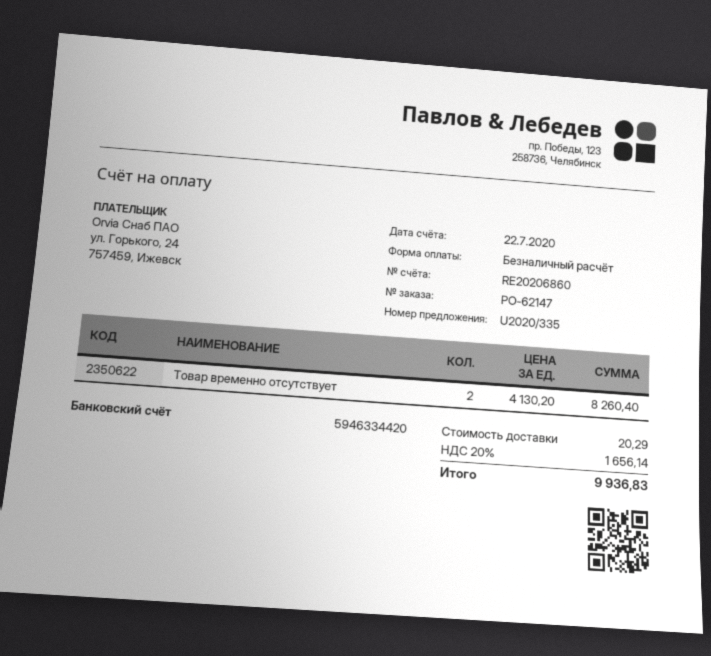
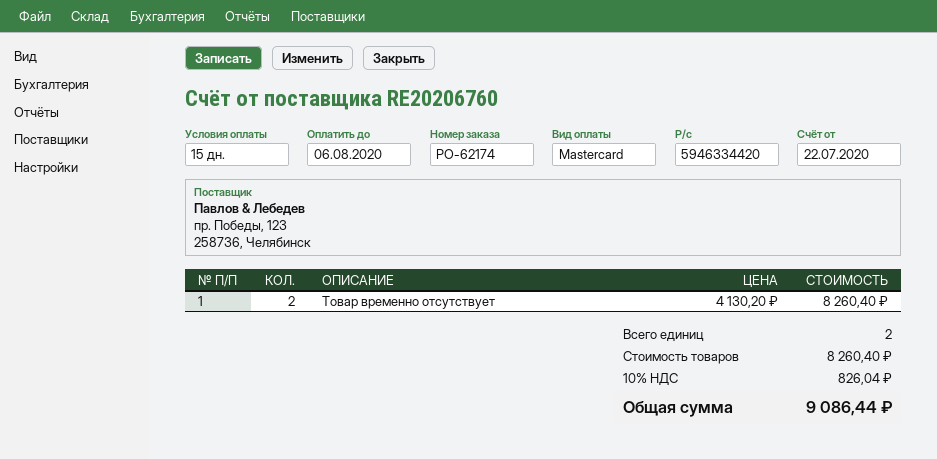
order number: PO-62147 -> PO-62174
invoice number: RE20206860 -> RE20206760
payment method: bank transfer -> Mastercard
shipping: 20.29 -> none
tax: 20% = 1656.14 -> 10% = 826.04
total: 9936.83 -> 9086.44

